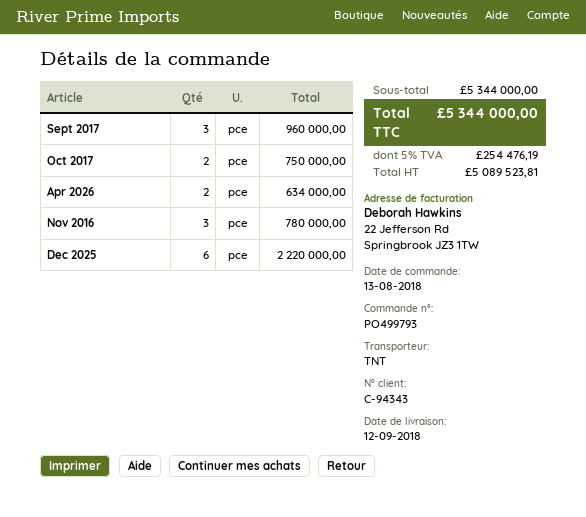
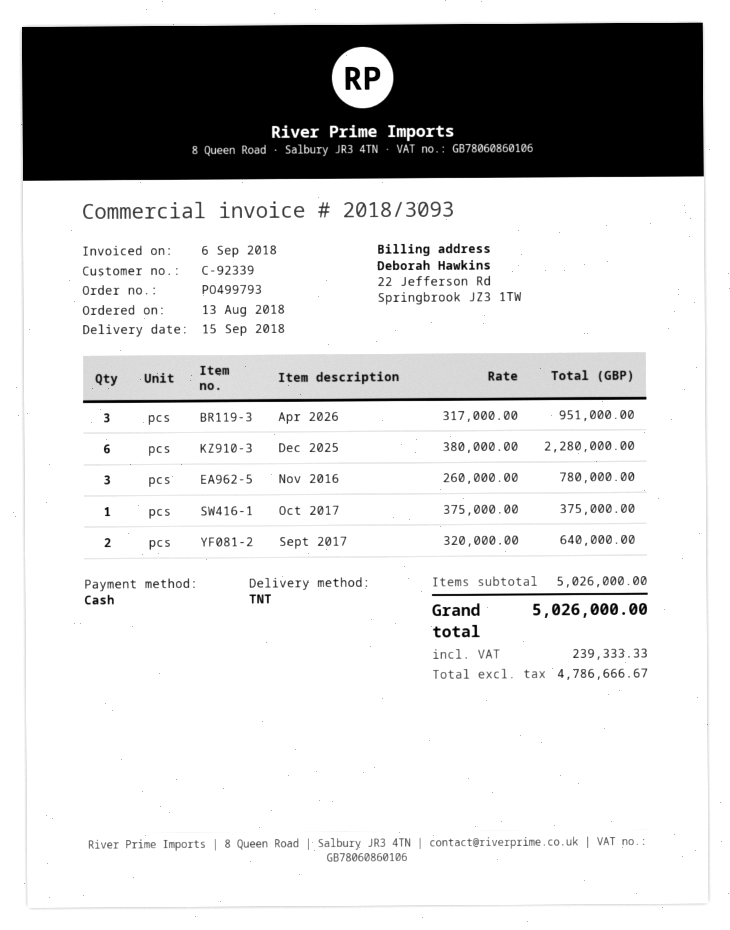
delivery date: 2018-09-12 -> 2018-09-15
customer number: C-94343 -> C-92339
Sept 2017: 3 for 960000.00 -> 2 for 640000.00
Oct 2017: 2 for 750000.00 -> 1 for 375000.00
Apr 2026: 2 for 634000.00 -> 3 for 951000.00
Dec 2025: 6 for 2220000.00 -> 6 for 2280000.00
subtotal: 5344000.00 -> 5026000.00
net: 5089523.81 -> 4786666.67
tax: 254476.19 -> 239333.33
total: 5344000.00 -> 5026000.00

